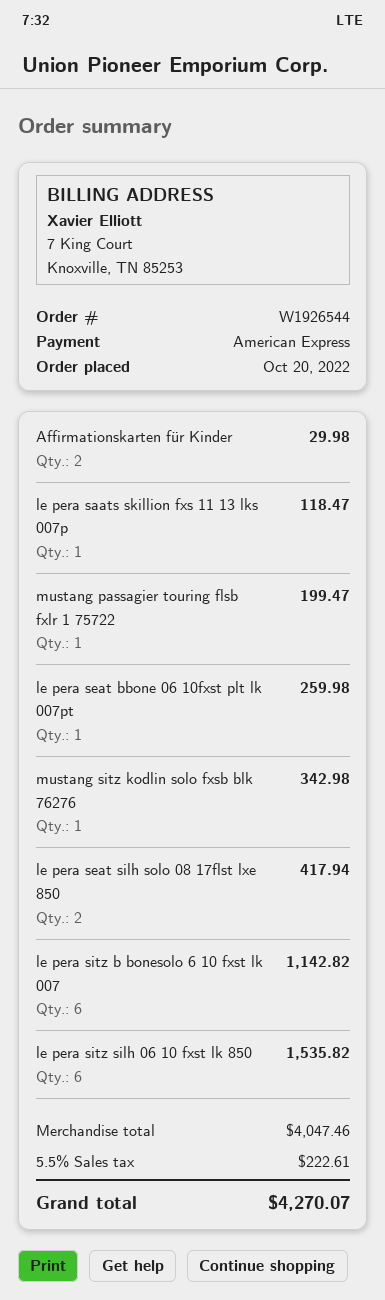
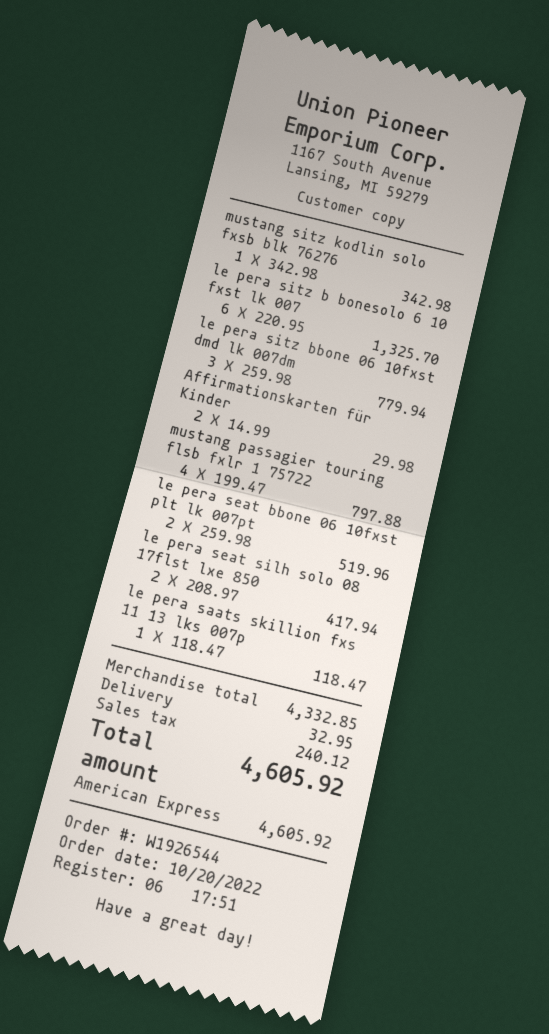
mustang passagier touring flsb fxlr 1 75722: 1 for 199.47 -> 4 for 797.88
le pera seat bbone 06 10fxst plt lk 007pt: 1 for 259.98 -> 2 for 519.96
le pera sitz b bonesolo 6 10 fxst lk 007: 6 for 1142.82 -> 6 for 1325.70
le pera sitz silh 06 10 fxst lk 850: 6 for 1535.82 -> none
le pera sitz bbone 06 10fxst dmd lk 007dm: none -> 3 for 779.94
subtotal: 4047.46 -> 4332.85
shipping: none -> 32.95
tax: 222.61 -> 240.12
total: 4270.07 -> 4605.92

